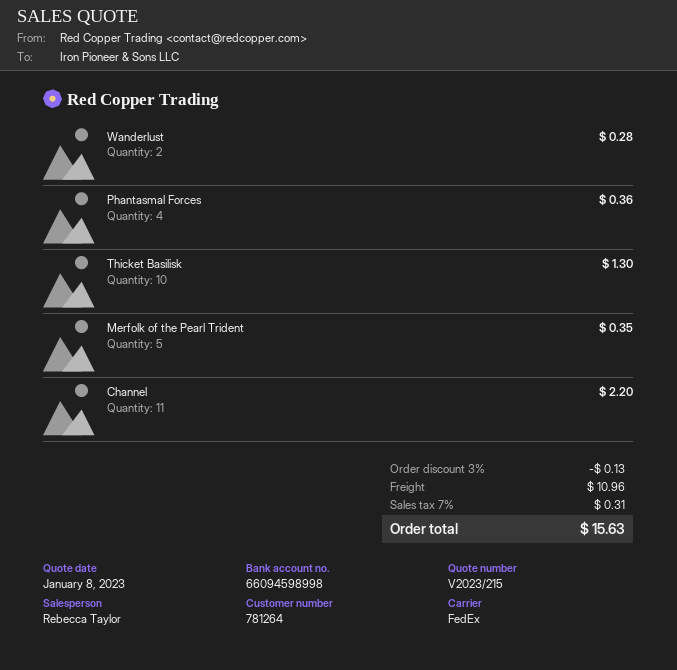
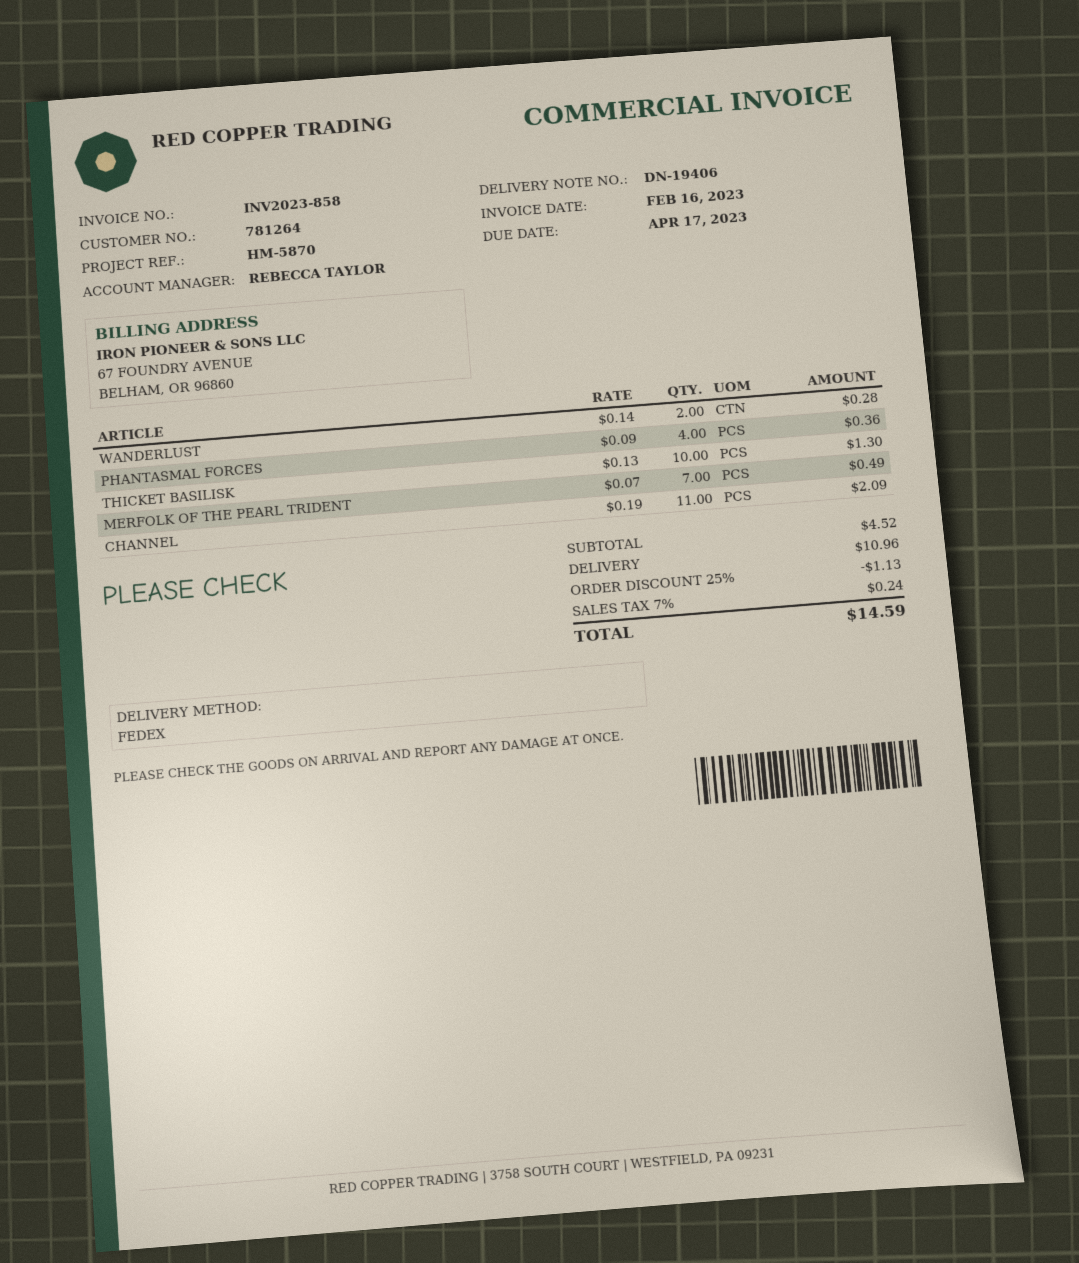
Merfolk of the Pearl Trident: 5 for 0.35 -> 7 for 0.49
Channel: 11 for 2.20 -> 11 for 2.09
discount: 3% = 0.13 -> 25% = 1.13
tax: 7% = 0.31 -> 7% = 0.24
total: 15.63 -> 14.59

